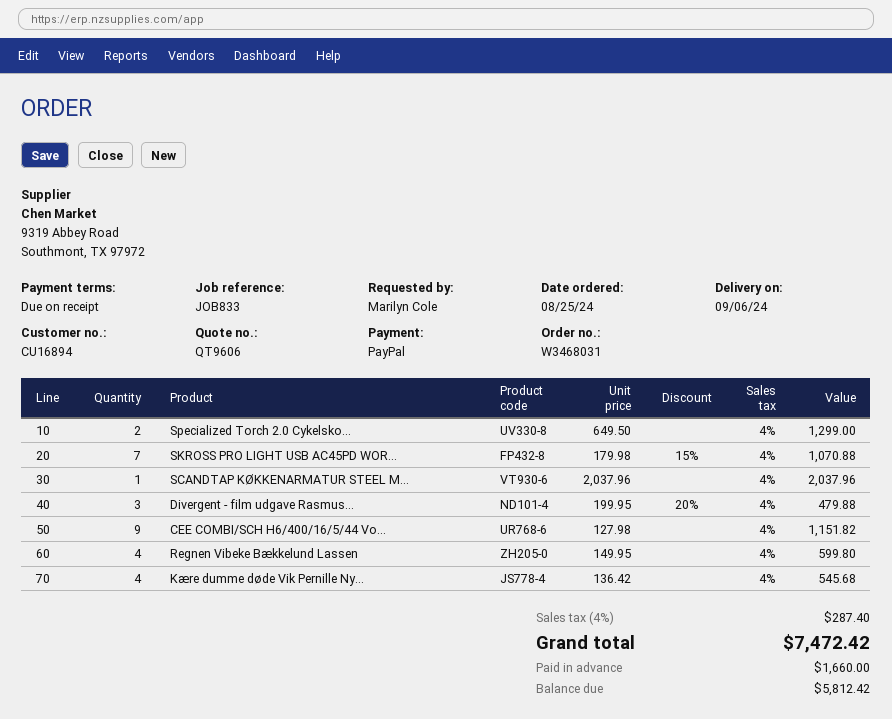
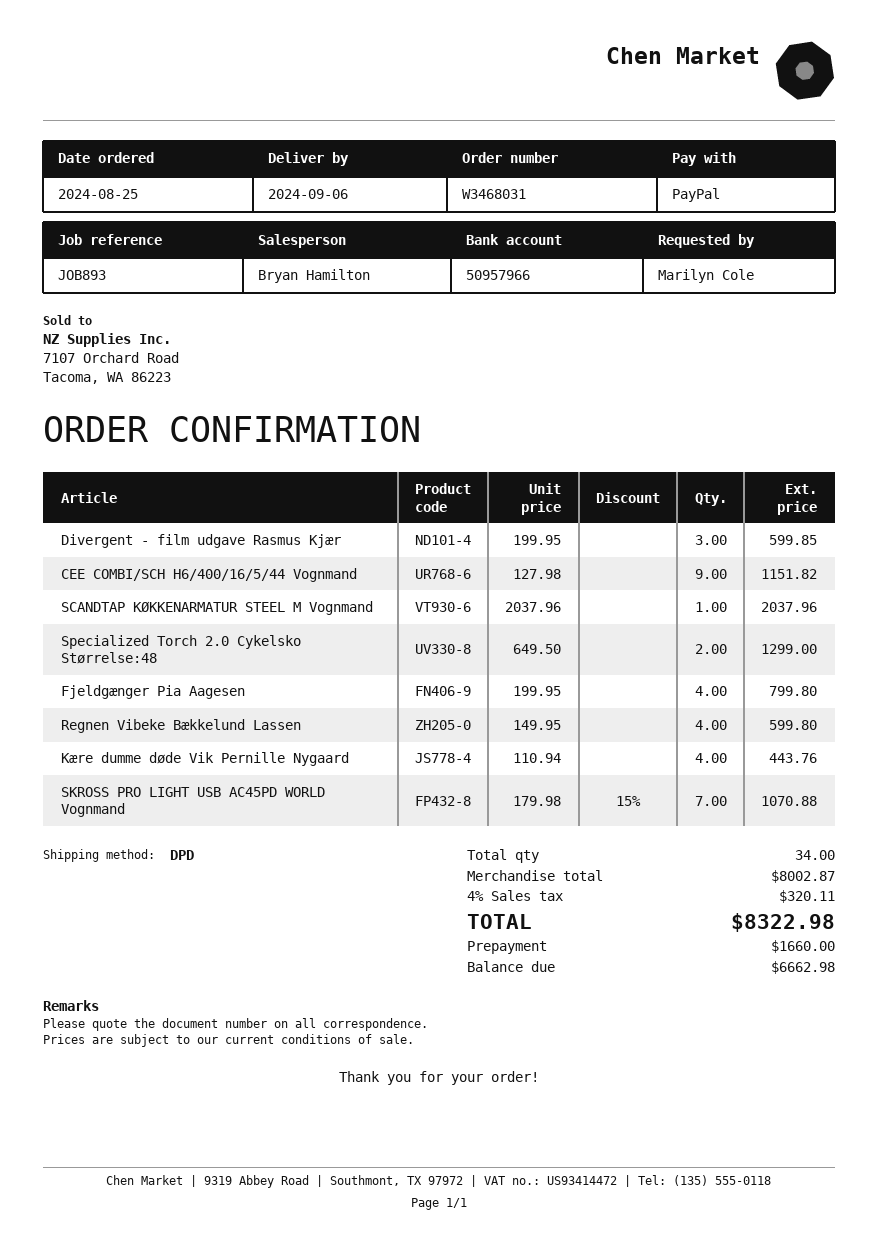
reference: JOB833 -> JOB893
Divergent - film udgave Rasmus...: 3 x 199.95 - 20% = 479.88 -> 3 x 199.95 = 599.85
Kære dumme døde Vik Pernille Ny...: 4 x 136.42 = 545.68 -> 4 x 110.94 = 443.76
Fjeldgænger Pia Aagesen: none -> 4 x 199.95 = 799.80
tax: 4% = 287.40 -> 4% = 320.11
total: 7472.42 -> 8322.98
balance: 5812.42 -> 6662.98

